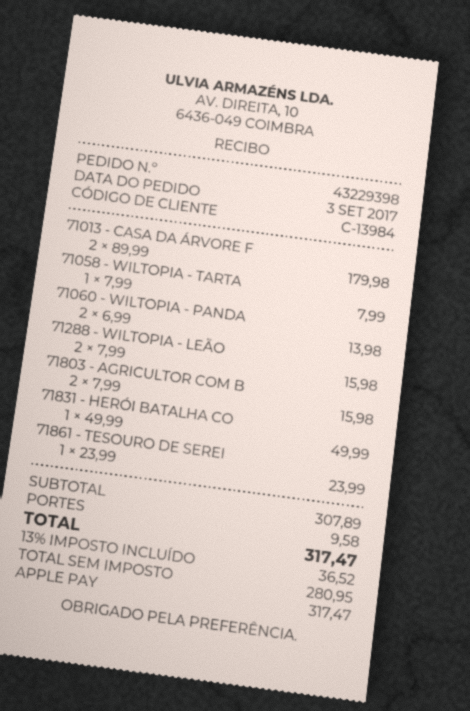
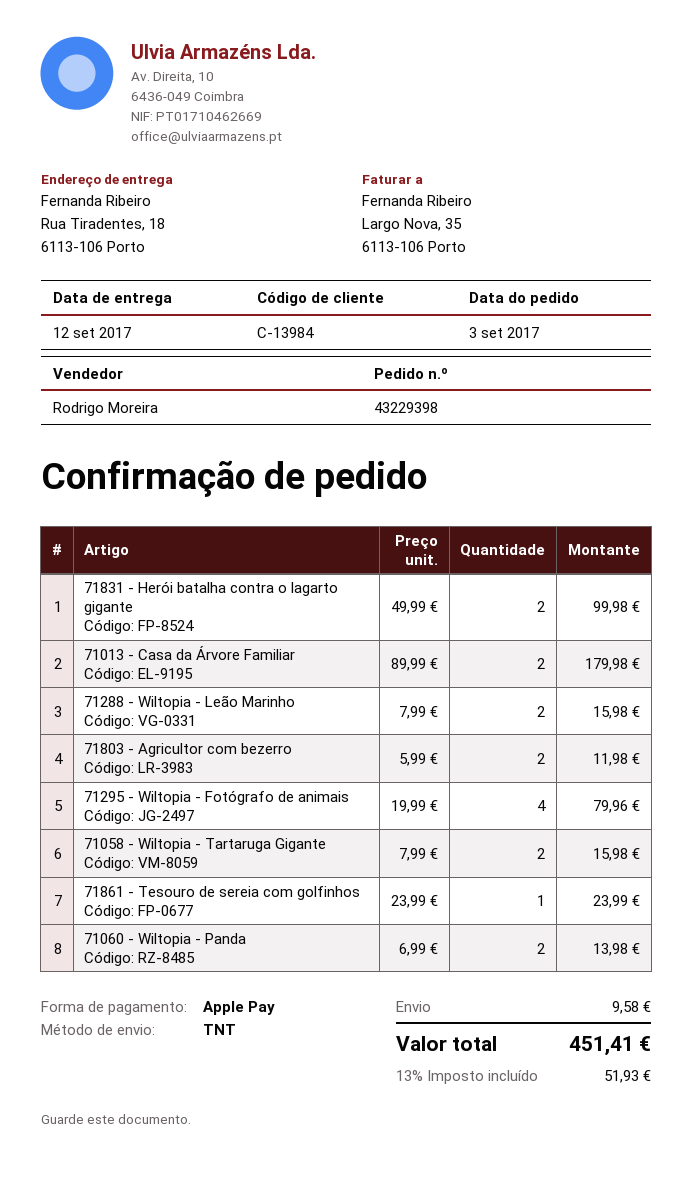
71058 - WILTOPIA - TARTA: 1 x 7.99 = 7.99 -> 2 x 7.99 = 15.98
71803 - AGRICULTOR COM B: 2 x 7.99 = 15.98 -> 2 x 5.99 = 11.98
71831 - HERÓI BATALHA CO: 1 x 49.99 = 49.99 -> 2 x 49.99 = 99.98
71295 - Wiltopia - Fotógrafo de animais: none -> 4 x 19.99 = 79.96
tax: 13% = 36.52 -> 13% = 51.93
total: 317.47 -> 451.41

